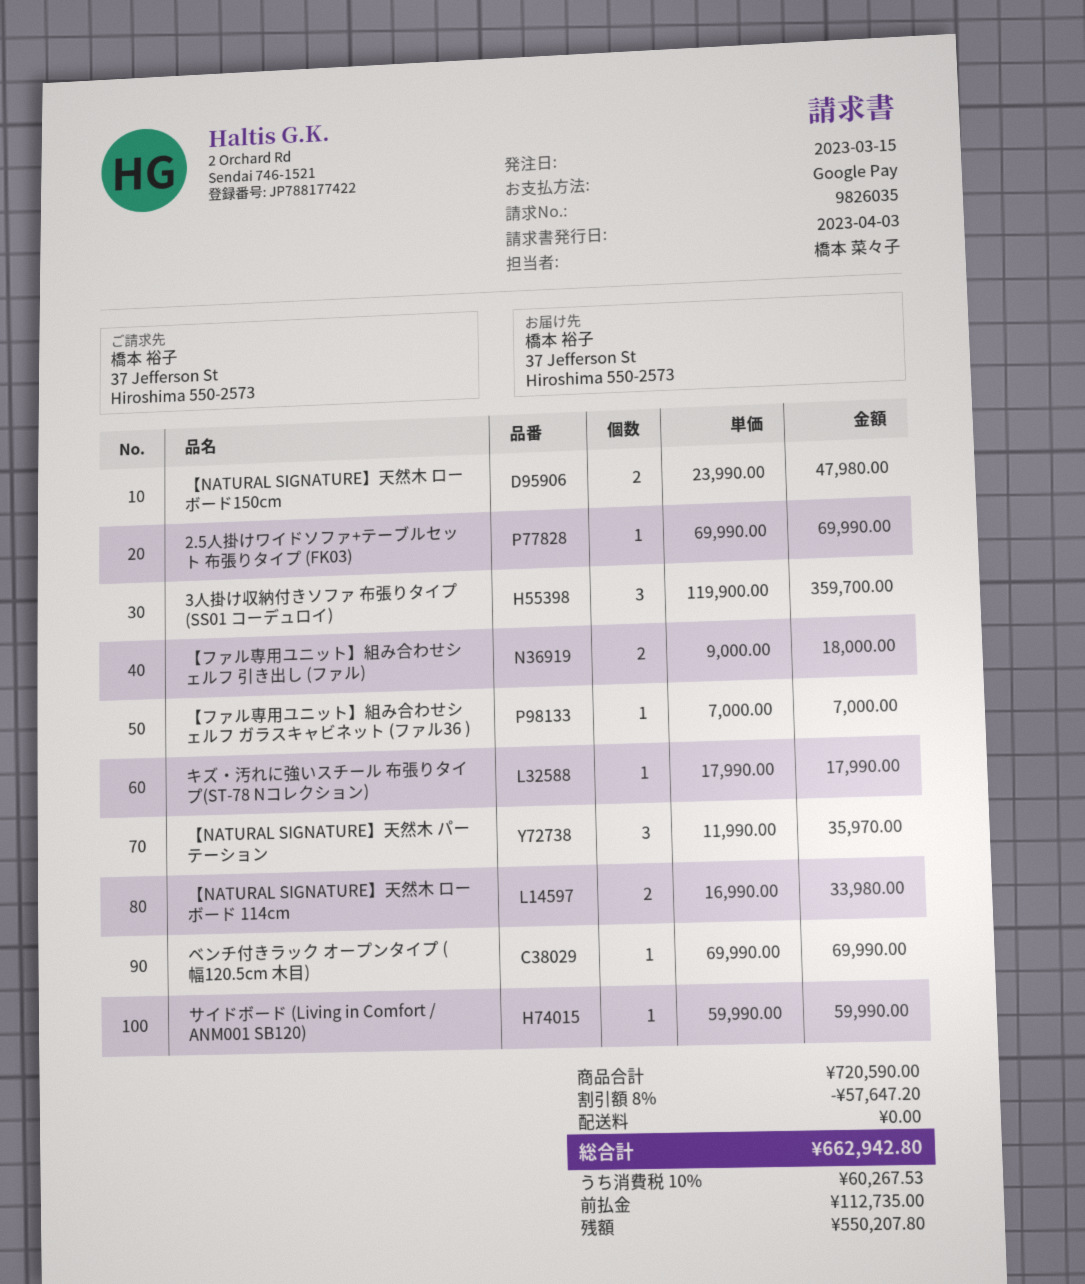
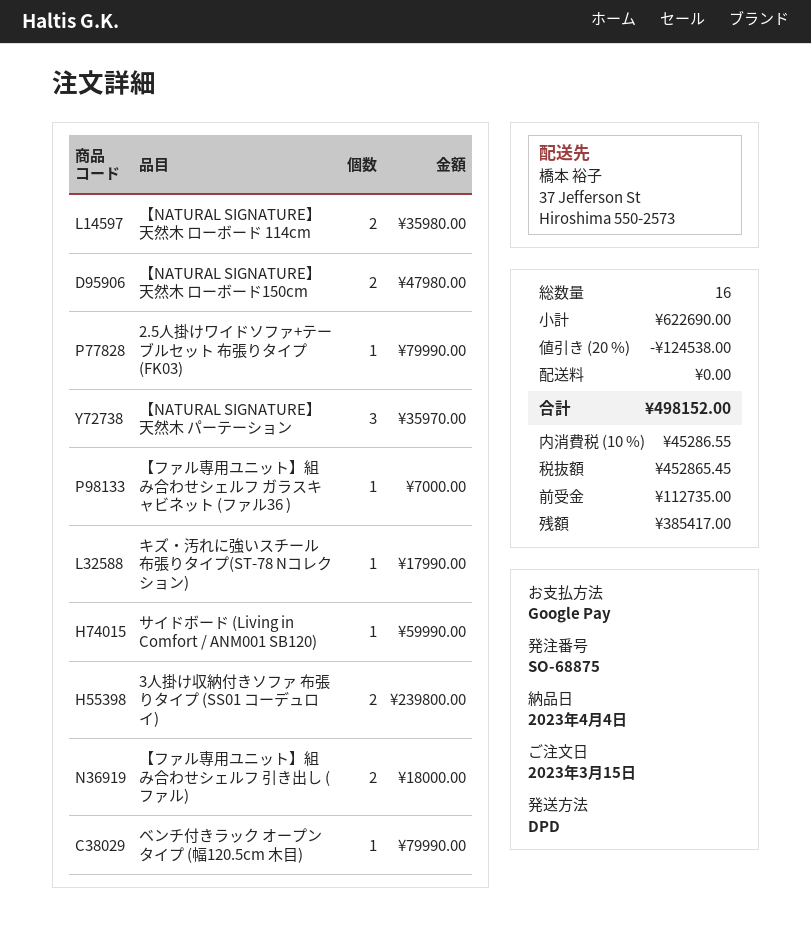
2.5人掛けワイドソファ+テーブルセット 布張りタイプ (FK03): 1 for 69990.00 -> 1 for 79990.00
3人掛け収納付きソファ 布張りタイプ (SS01 コーデュロイ): 3 for 359700.00 -> 2 for 239800.00
【NATURAL SIGNATURE】天然木 ローボード 114cm: 2 for 33980.00 -> 2 for 35980.00
ベンチ付きラック オープンタイプ (幅120.5cm 木目): 1 for 69990.00 -> 1 for 79990.00
subtotal: 720590.00 -> 622690.00
discount: 8% = 57647.20 -> 20% = 124538.00
tax: 10% = 60267.53 -> 10% = 45286.55
total: 662942.80 -> 498152.00
balance: 550207.80 -> 385417.00

